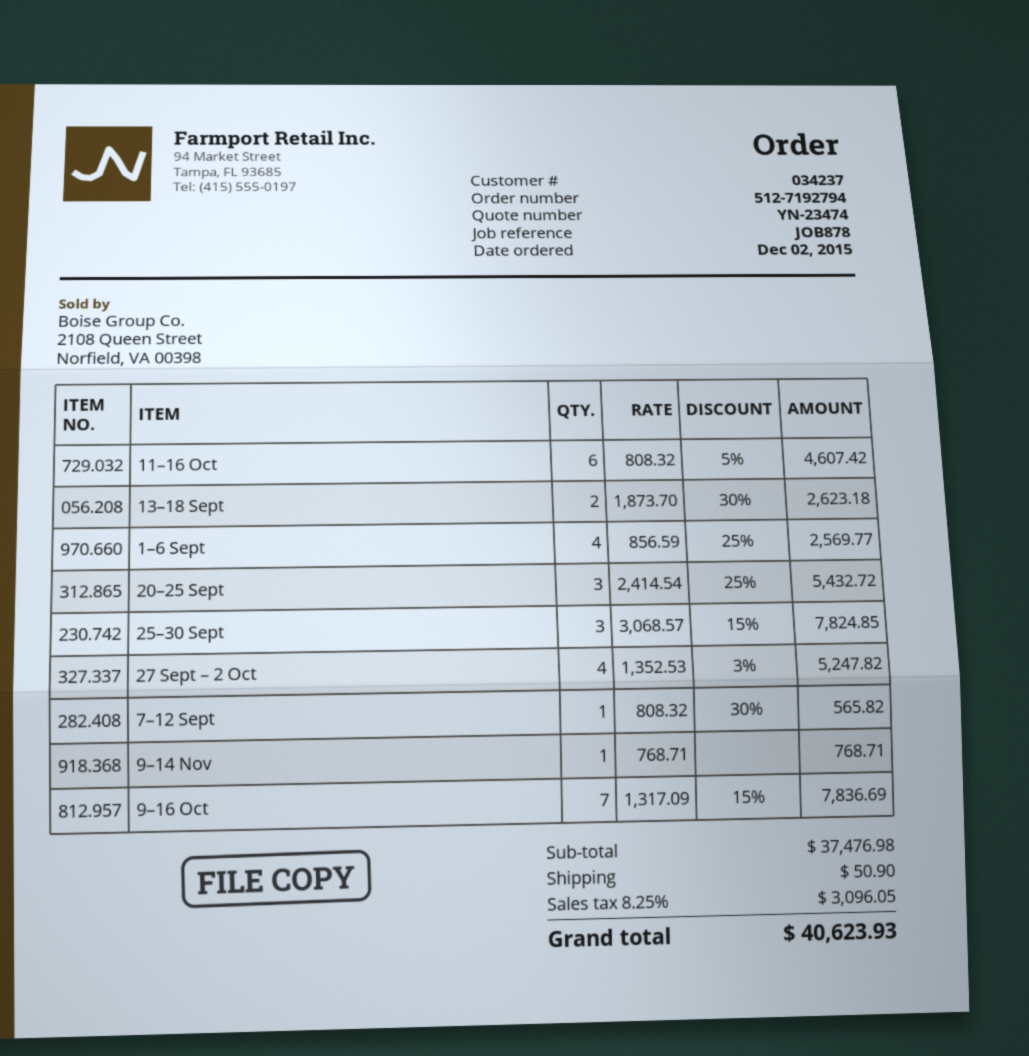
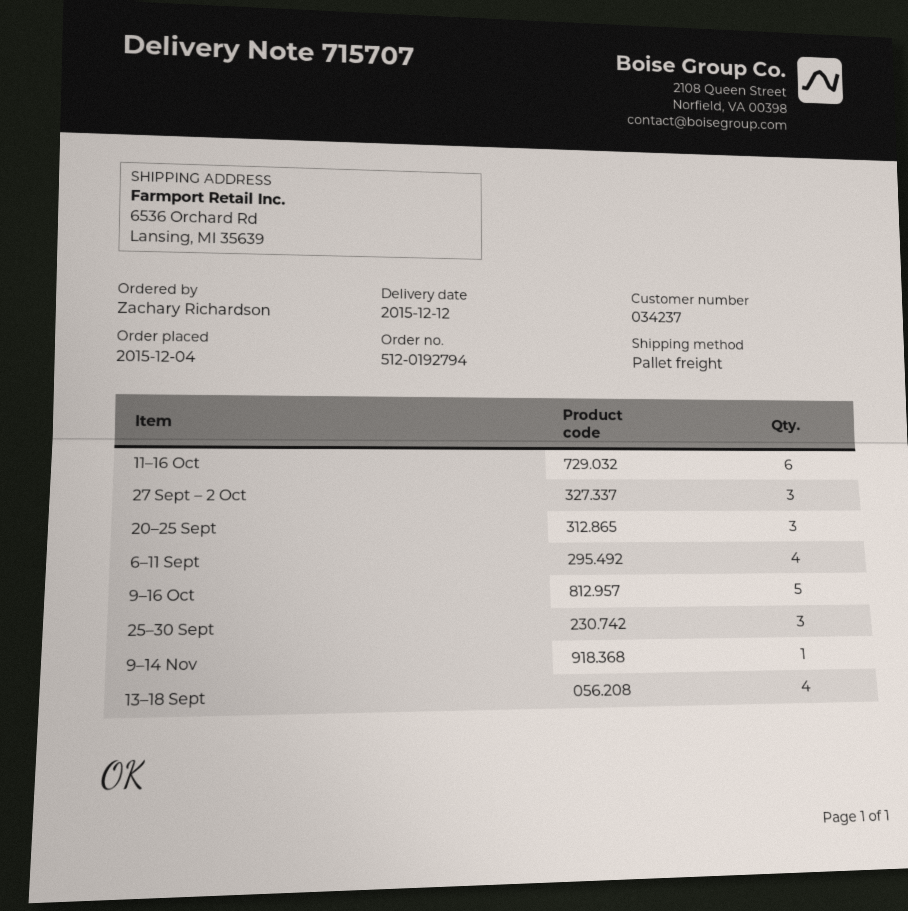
order number: 512-7192794 -> 512-0192794
order date: 2015-12-02 -> 2015-12-04
13–18 Sept: 2 -> 4
1–6 Sept: 4 -> none
27 Sept – 2 Oct: 4 -> 3
7–12 Sept: 1 -> none
9–16 Oct: 7 -> 5
6–11 Sept: none -> 4

